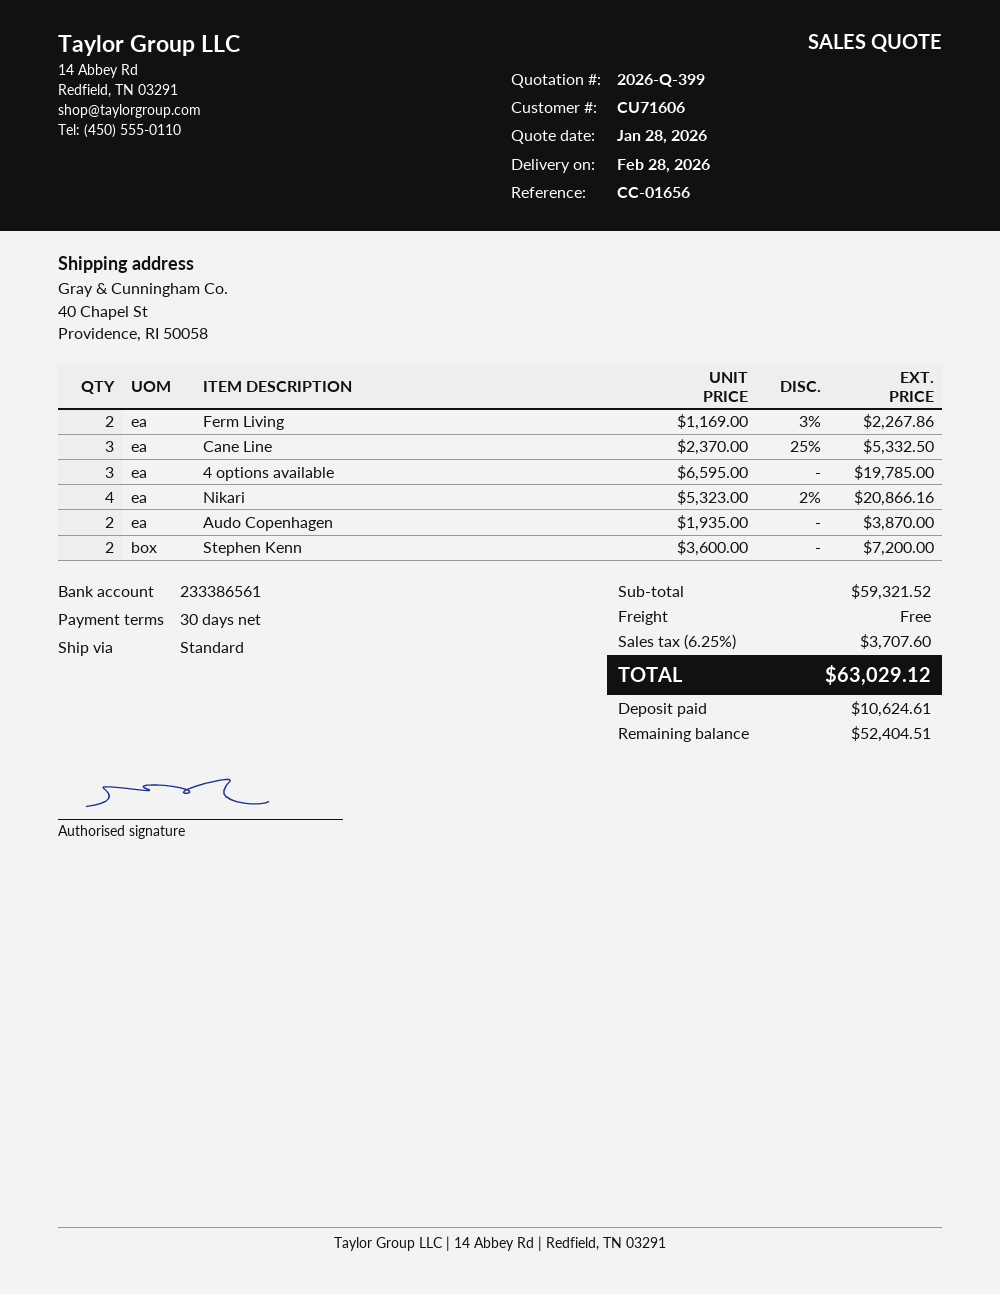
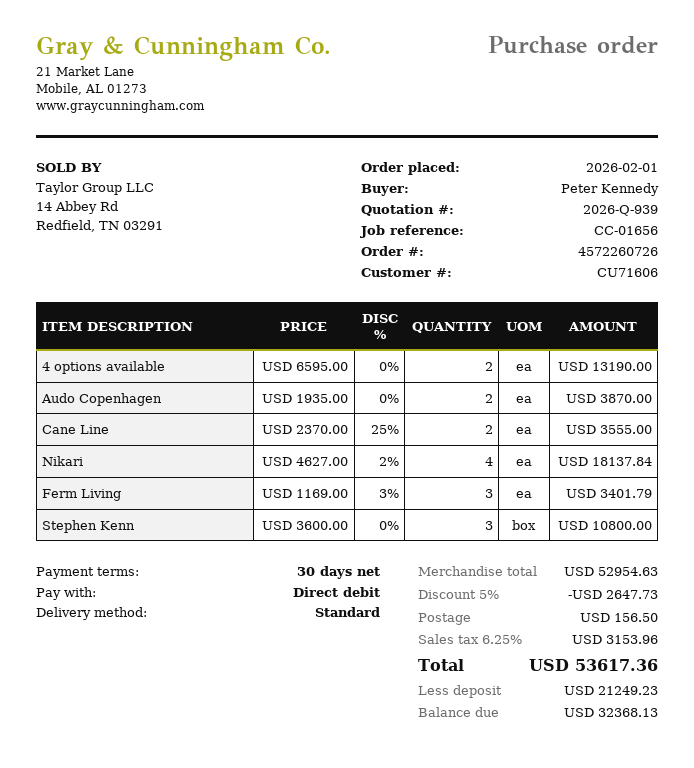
quote number: 2026-Q-399 -> 2026-Q-939
Ferm Living: 2 x 1169.00 - 3% = 2267.86 -> 3 x 1169.00 - 3% = 3401.79
Cane Line: 3 x 2370.00 - 25% = 5332.50 -> 2 x 2370.00 - 25% = 3555.00
4 options available: 3 x 6595.00 = 19785.00 -> 2 x 6595.00 = 13190.00
Nikari: 4 x 5323.00 - 2% = 20866.16 -> 4 x 4627.00 - 2% = 18137.84
Stephen Kenn: 2 x 3600.00 = 7200.00 -> 3 x 3600.00 = 10800.00
subtotal: 59321.52 -> 52954.63
discount: none -> 5% = 2647.73
shipping: 0.00 -> 156.50
tax: 6.25% = 3707.60 -> 6.25% = 3153.96
total: 63029.12 -> 53617.36
deposit: 10624.61 -> 21249.23
balance: 52404.51 -> 32368.13

